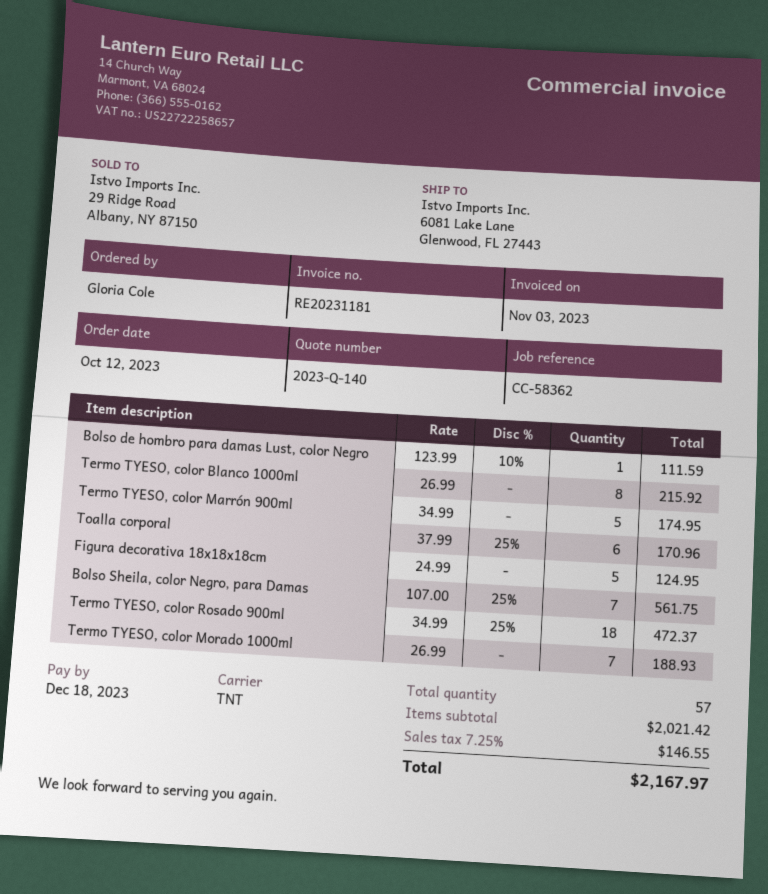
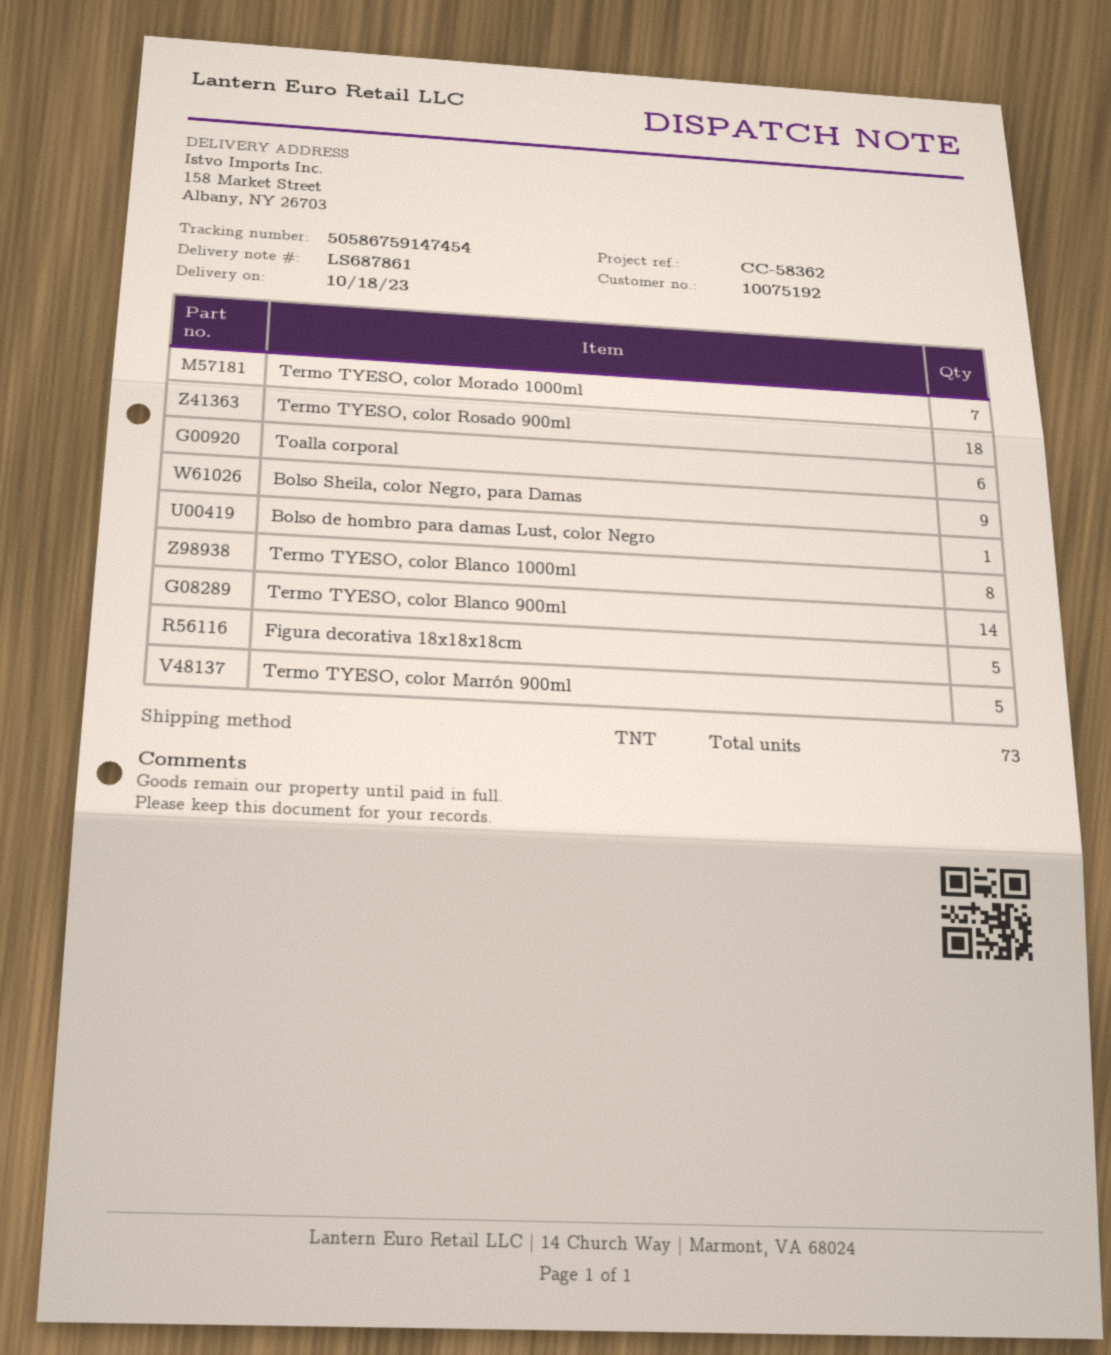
ship to: 6081 Lake Lane, Glenwood, FL 27443 -> 158 Market Street, Albany, NY 26703
Bolso Sheila, color Negro, para Damas: 7 -> 9
Termo TYESO, color Blanco 900ml: none -> 14
total quantity: 57 -> 73

